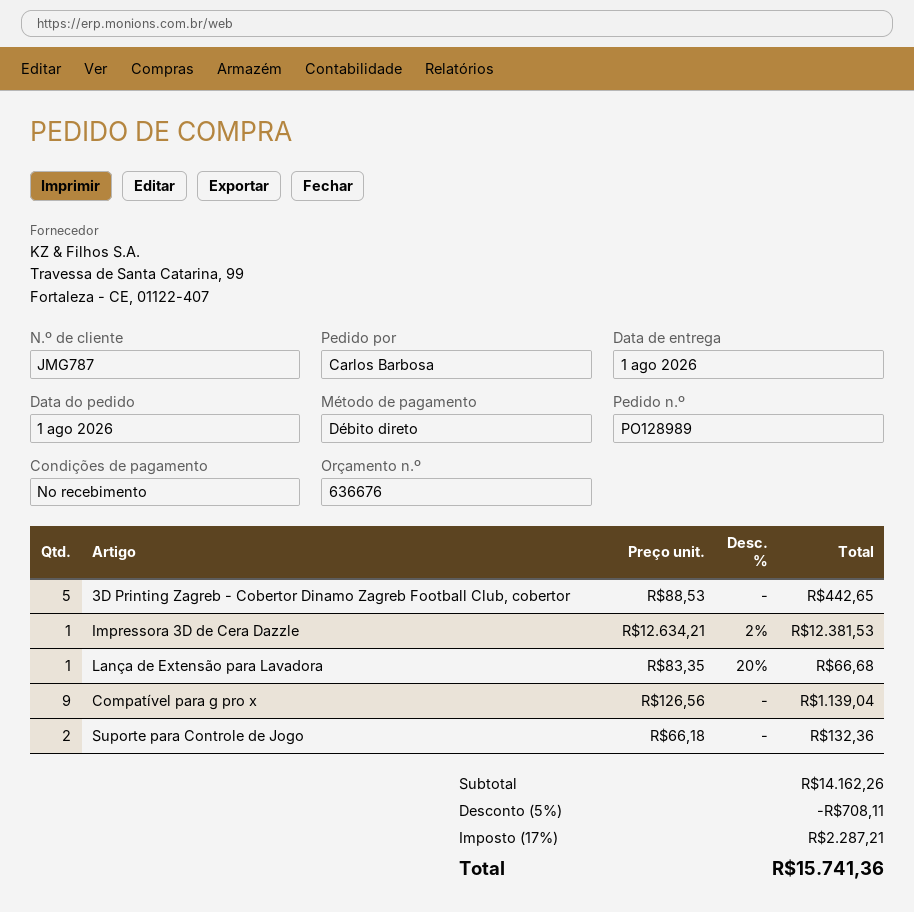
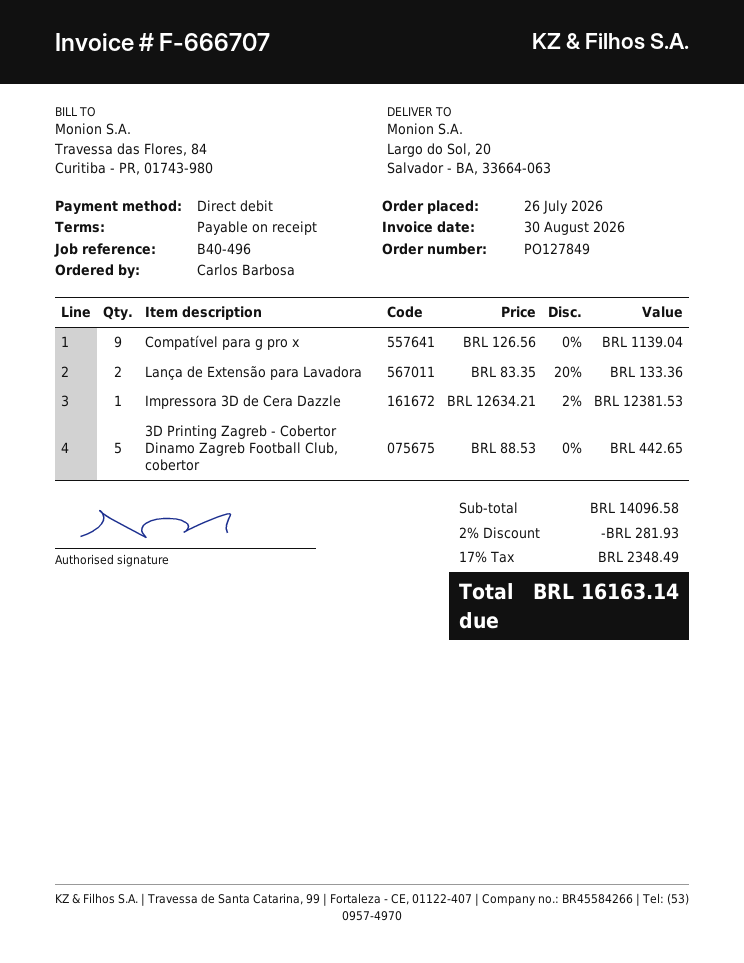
order number: PO128989 -> PO127849
order date: 2026-08-01 -> 2026-07-26
Lança de Extensão para Lavadora: 1 x 83.35 - 20% = 66.68 -> 2 x 83.35 - 20% = 133.36
Suporte para Controle de Jogo: 2 x 66.18 = 132.36 -> none
subtotal: 14162.26 -> 14096.58
discount: 5% = 708.11 -> 2% = 281.93
tax: 17% = 2287.21 -> 17% = 2348.49
total: 15741.36 -> 16163.14

